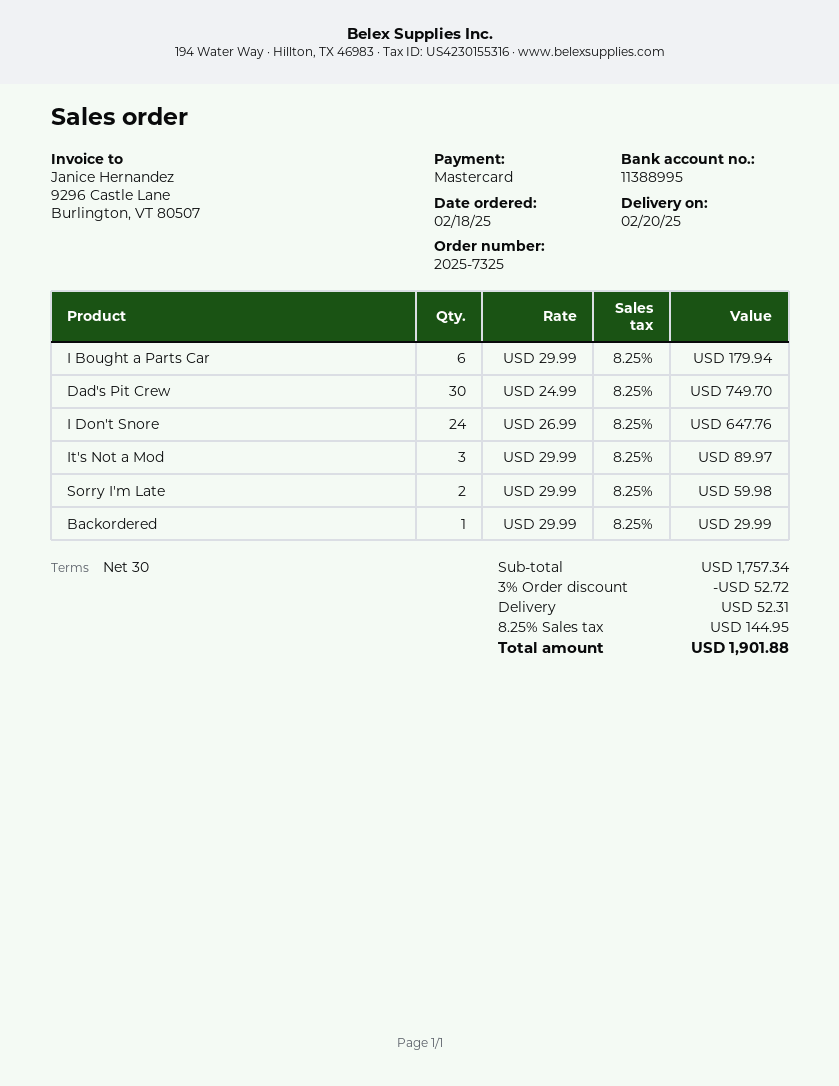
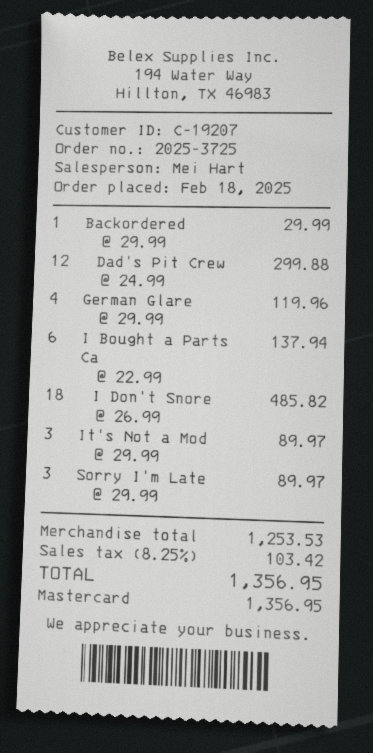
order number: 2025-7325 -> 2025-3725
I Bought a Parts Car: 6 x 29.99 = 179.94 -> 6 x 22.99 = 137.94
Dad's Pit Crew: 30 x 24.99 = 749.70 -> 12 x 24.99 = 299.88
I Don't Snore: 24 x 26.99 = 647.76 -> 18 x 26.99 = 485.82
Sorry I'm Late: 2 x 29.99 = 59.98 -> 3 x 29.99 = 89.97
German Glare: none -> 4 x 29.99 = 119.96
subtotal: 1757.34 -> 1253.53
discount: 3% = 52.72 -> none
shipping: 52.31 -> none
tax: 8.25% = 144.95 -> 8.25% = 103.42
total: 1901.88 -> 1356.95

